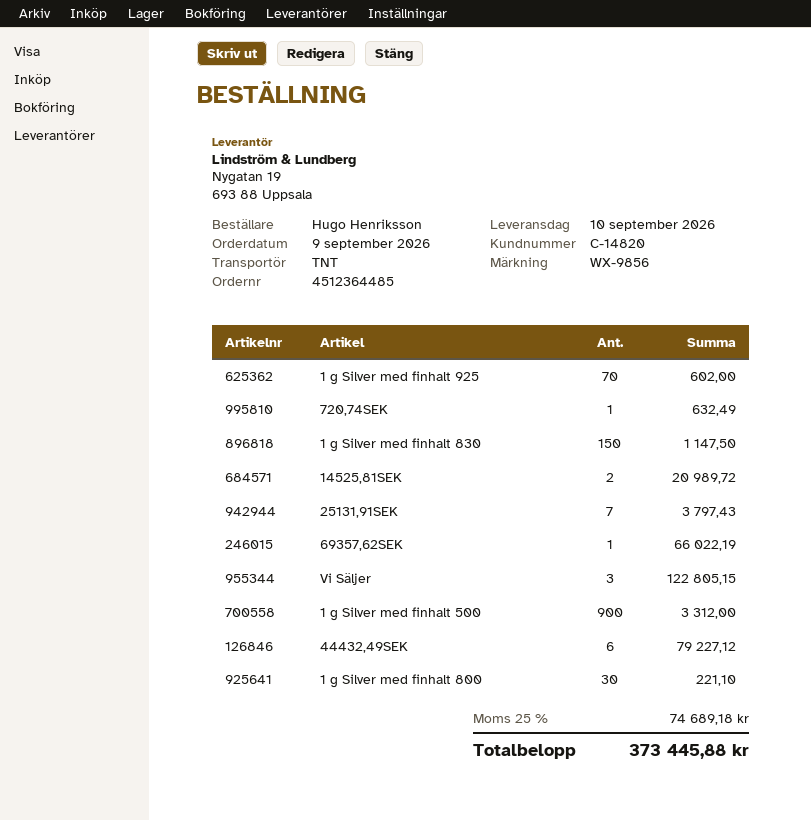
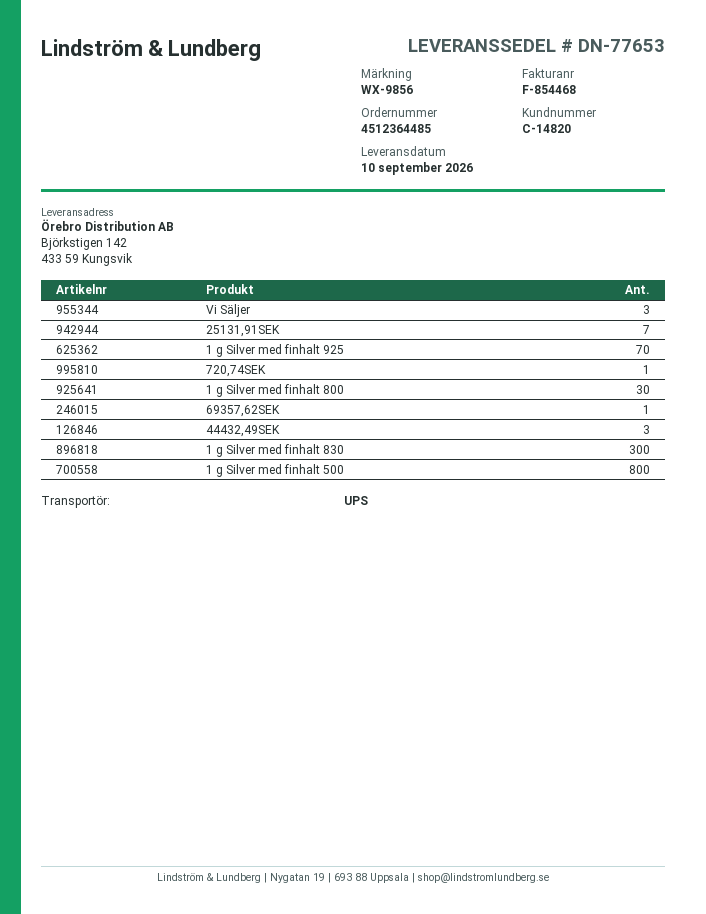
shipping method: TNT -> UPS
1 g Silver med finhalt 830: 150 -> 300
14525,81SEK: 2 -> none
1 g Silver med finhalt 500: 900 -> 800
44432,49SEK: 6 -> 3

